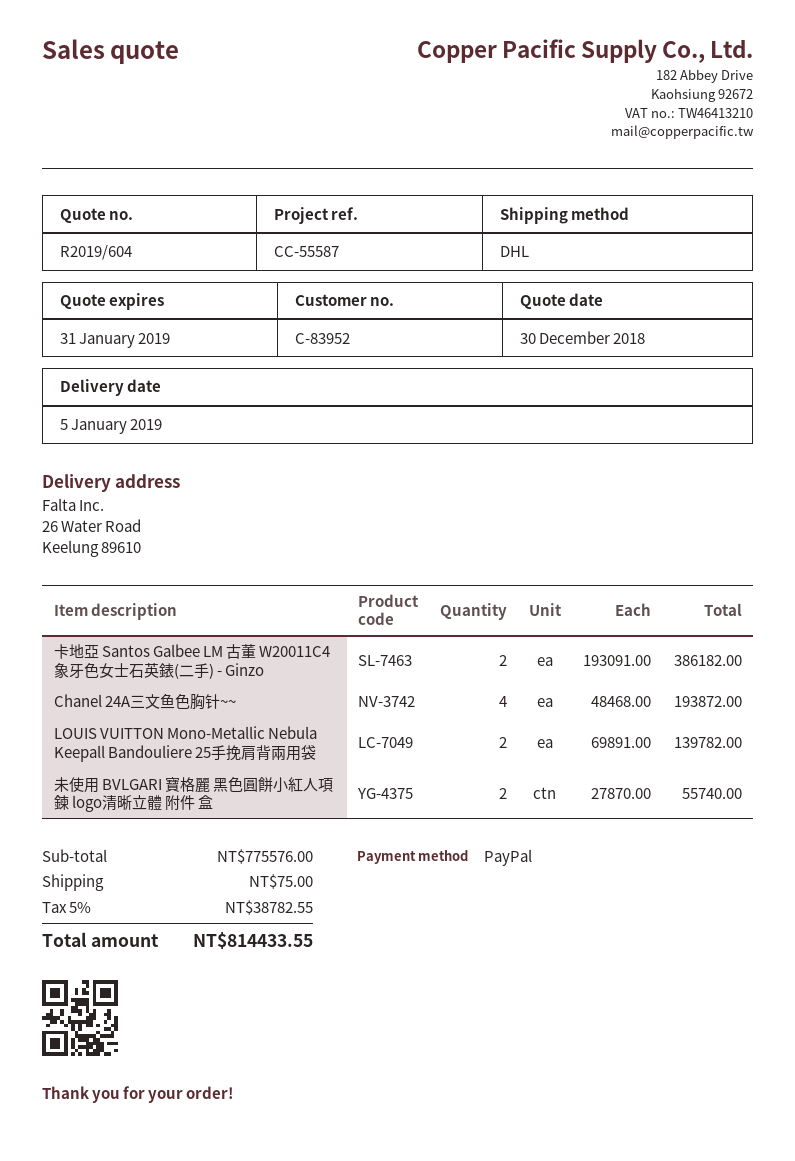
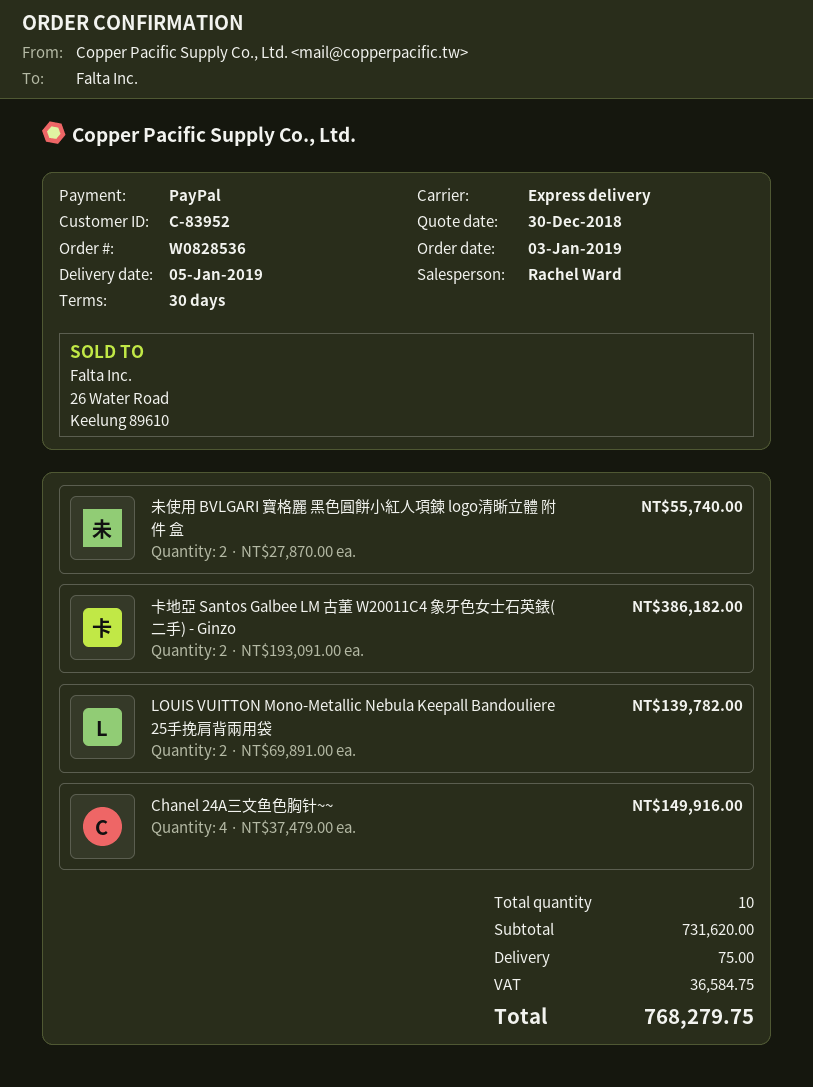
shipping method: DHL -> express
Chanel 24A三文鱼色胸针~~: 4 x 48468.00 = 193872.00 -> 4 x 37479.00 = 149916.00
subtotal: 775576.00 -> 731620.00
tax: 38782.55 -> 36584.75
total: 814433.55 -> 768279.75

